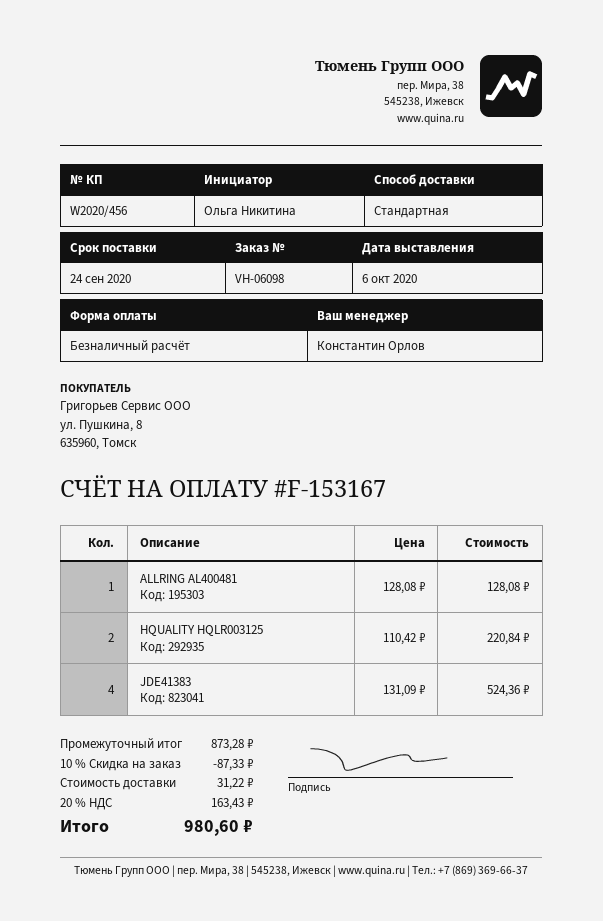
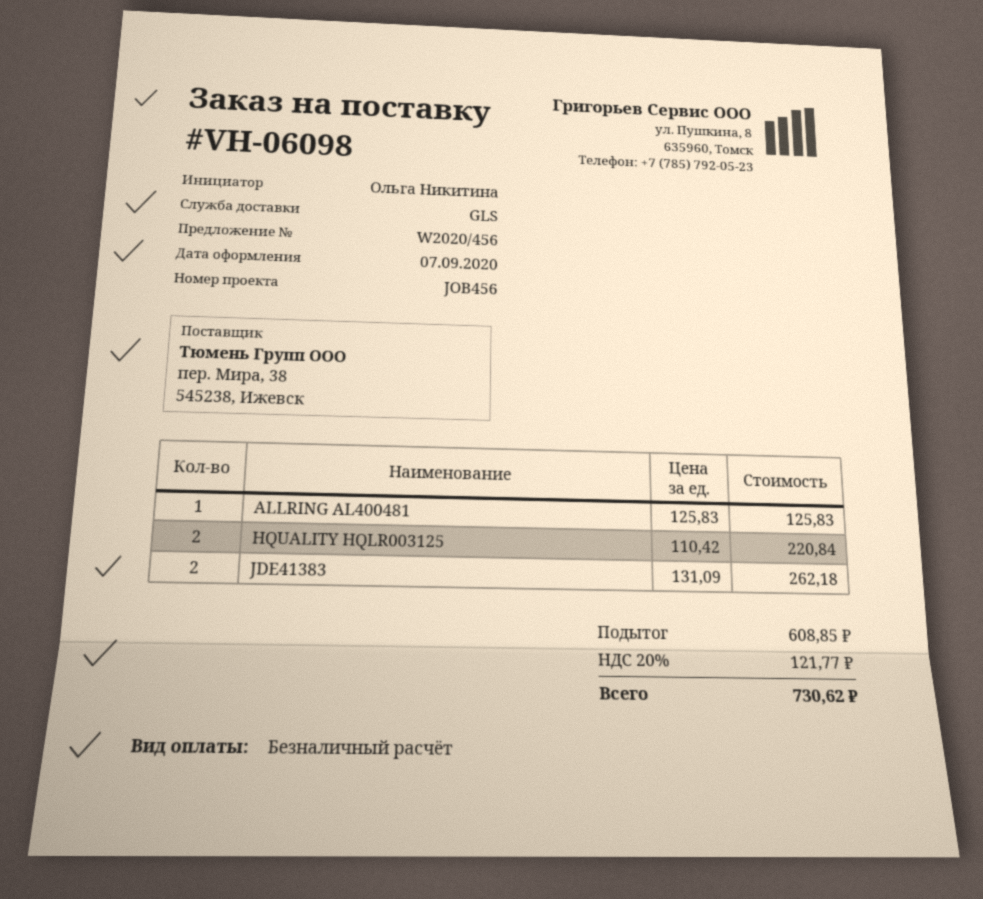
shipping method: standard -> GLS
ALLRING AL400481: 1 x 128.08 = 128.08 -> 1 x 125.83 = 125.83
JDE41383: 4 x 131.09 = 524.36 -> 2 x 131.09 = 262.18
subtotal: 873.28 -> 608.85
discount: 10% = 87.33 -> none
shipping: 31.22 -> none
tax: 20% = 163.43 -> 20% = 121.77
total: 980.60 -> 730.62

